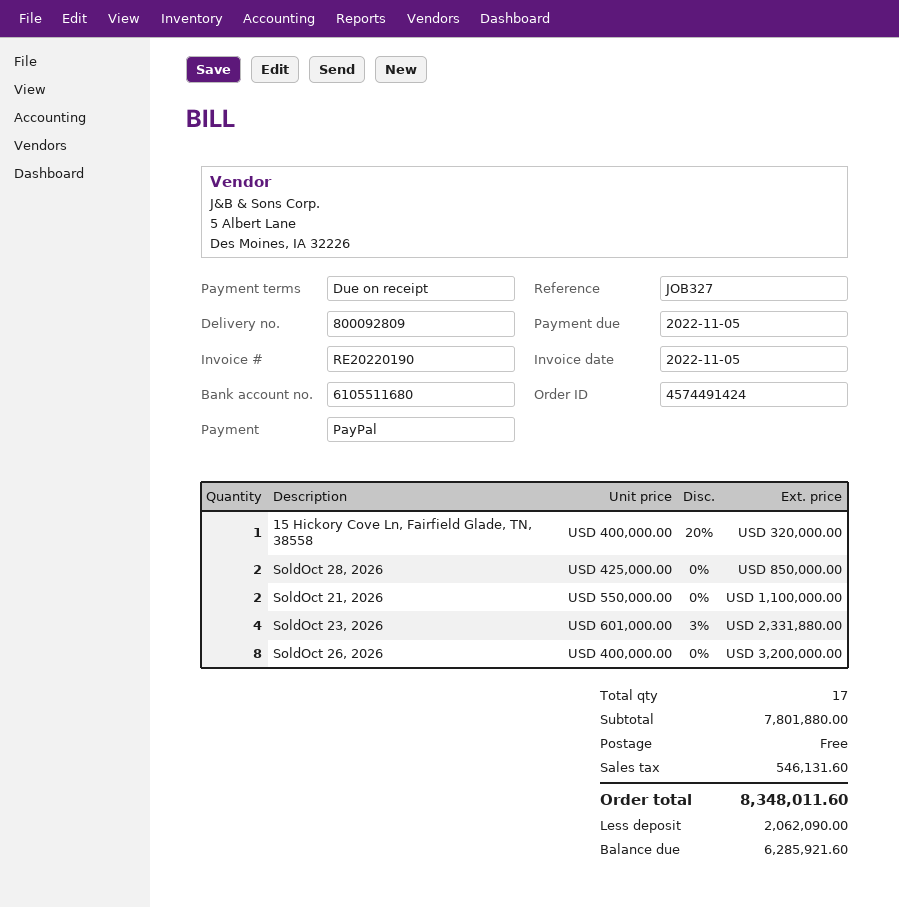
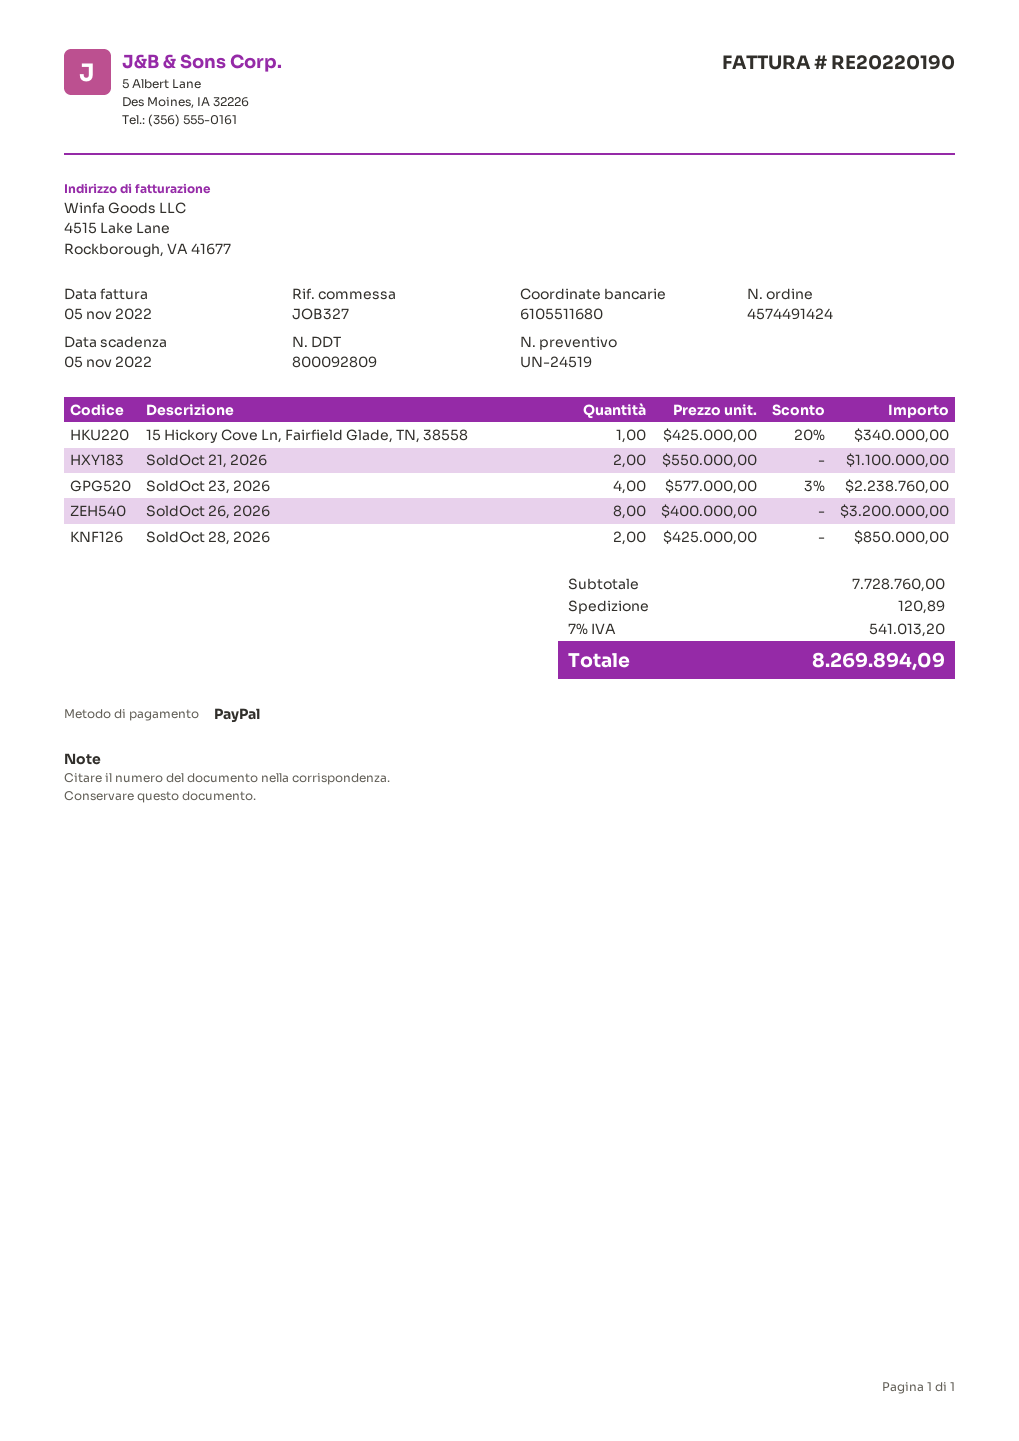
15 Hickory Cove Ln, Fairfield Glade, TN, 38558: 1 x 400000.00 - 20% = 320000.00 -> 1 x 425000.00 - 20% = 340000.00
SoldOct 23, 2026: 4 x 601000.00 - 3% = 2331880.00 -> 4 x 577000.00 - 3% = 2238760.00
subtotal: 7801880.00 -> 7728760.00
shipping: 0.00 -> 120.89
tax: 546131.60 -> 541013.20
total: 8348011.60 -> 8269894.09

